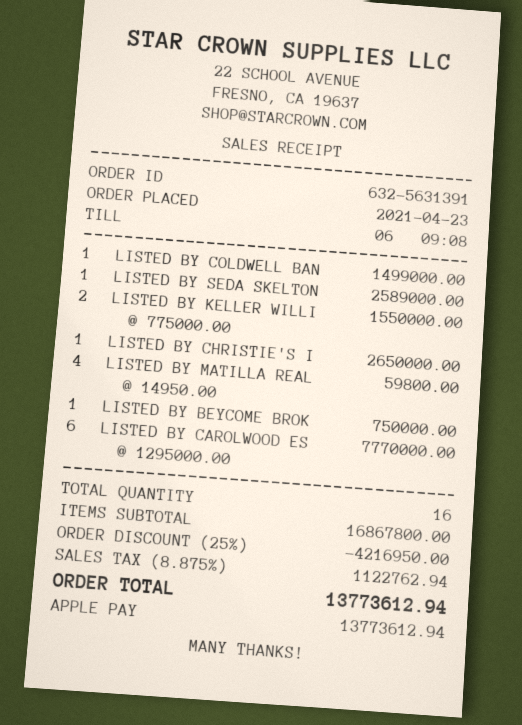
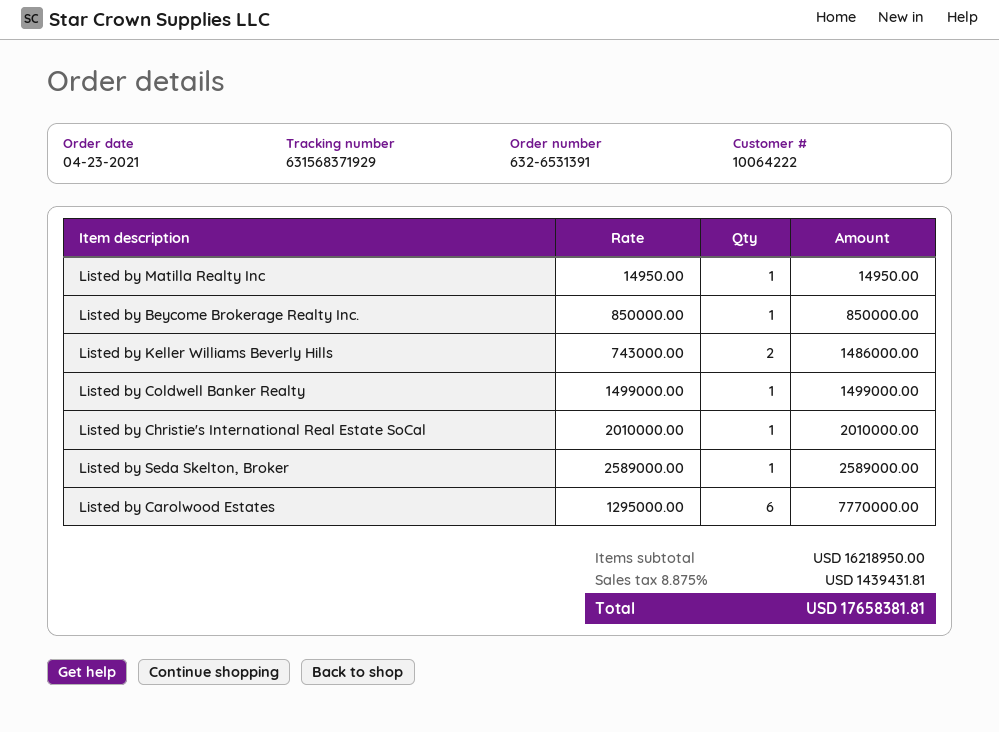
order number: 632-5631391 -> 632-6531391
LISTED BY KELLER WILLI: 2 x 775000.00 = 1550000.00 -> 2 x 743000.00 = 1486000.00
LISTED BY CHRISTIE'S I: 1 x 2650000.00 = 2650000.00 -> 1 x 2010000.00 = 2010000.00
LISTED BY MATILLA REAL: 4 x 14950.00 = 59800.00 -> 1 x 14950.00 = 14950.00
LISTED BY BEYCOME BROK: 1 x 750000.00 = 750000.00 -> 1 x 850000.00 = 850000.00
subtotal: 16867800.00 -> 16218950.00
discount: 25% = 4216950.00 -> none
tax: 8.875% = 1122762.94 -> 8.875% = 1439431.81
total: 13773612.94 -> 17658381.81

